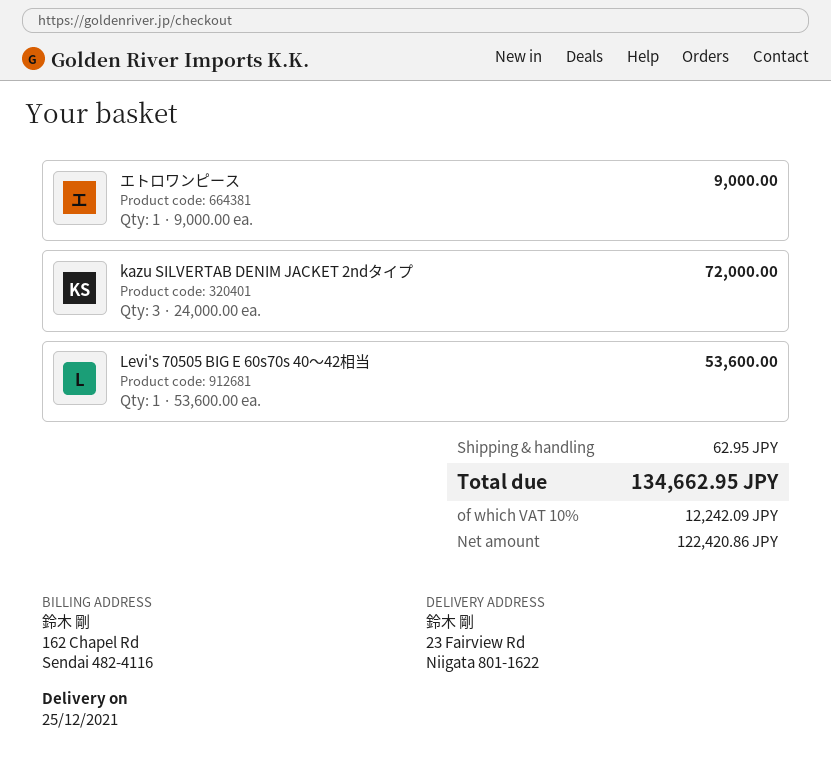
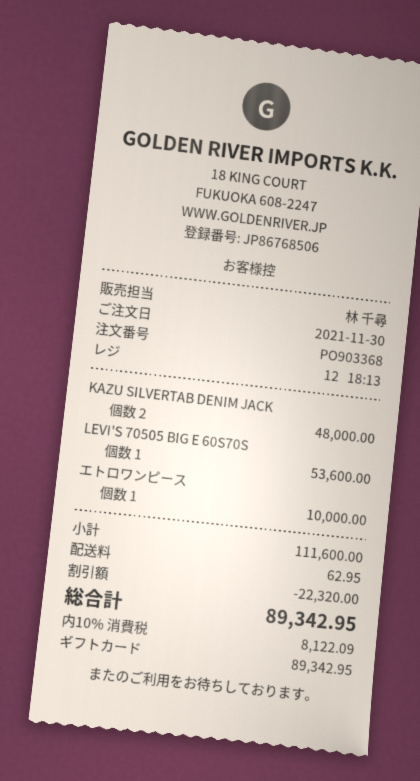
エトロワンピース: 1 for 9000.00 -> 1 for 10000.00
kazu SILVERTAB DENIM JACKET 2ndタイプ: 3 for 72000.00 -> 2 for 48000.00
discount: none -> 22320.00
tax: 10% = 12242.09 -> 10% = 8122.09
total: 134662.95 -> 89342.95

